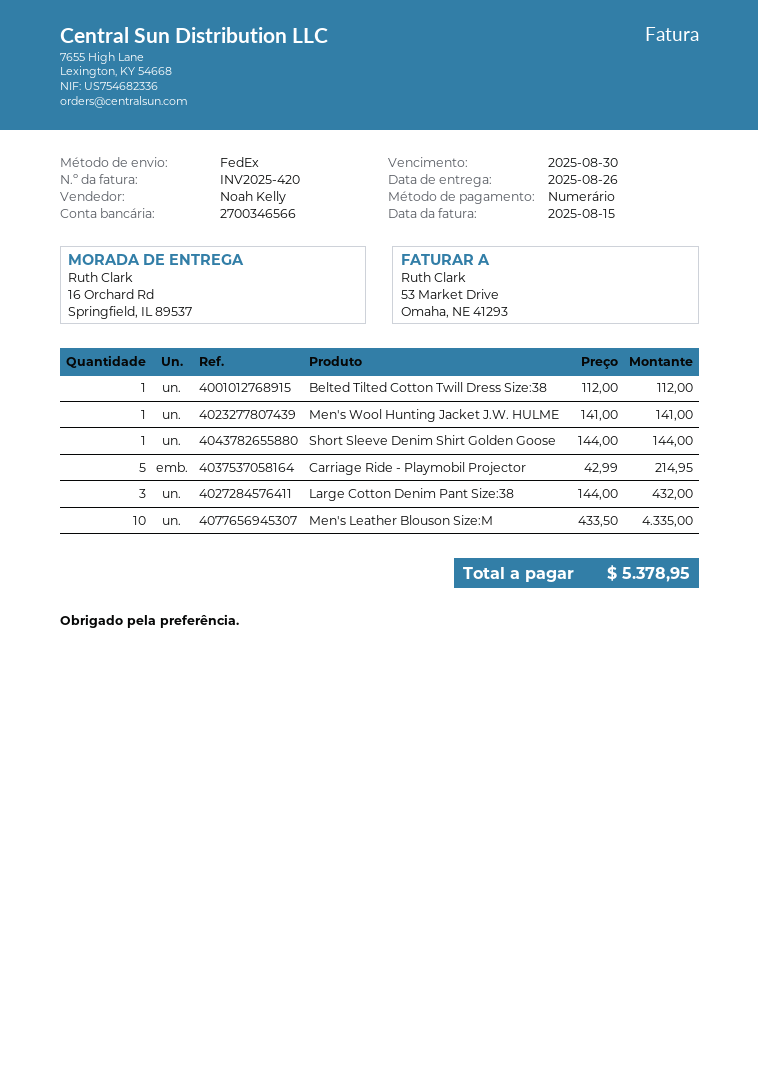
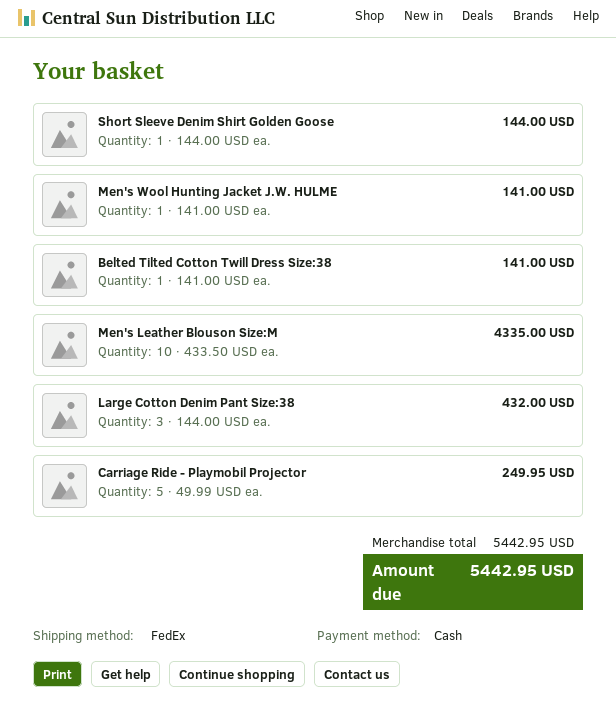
Belted Tilted Cotton Twill Dress Size:38: 1 x 112.00 = 112.00 -> 1 x 141.00 = 141.00
Carriage Ride - Playmobil Projector: 5 x 42.99 = 214.95 -> 5 x 49.99 = 249.95
total: 5378.95 -> 5442.95

